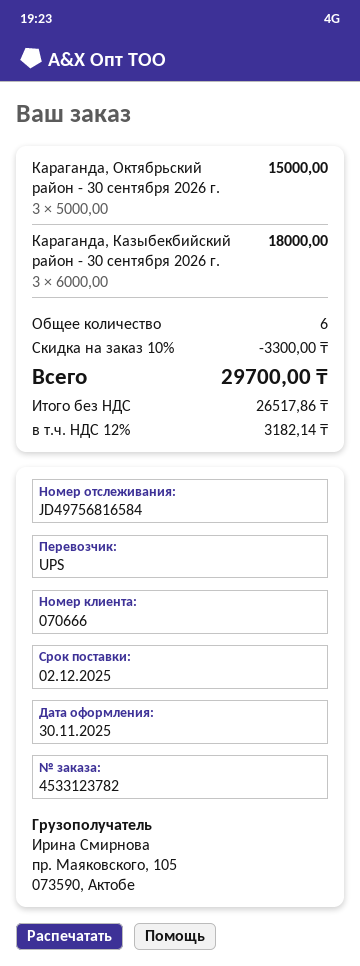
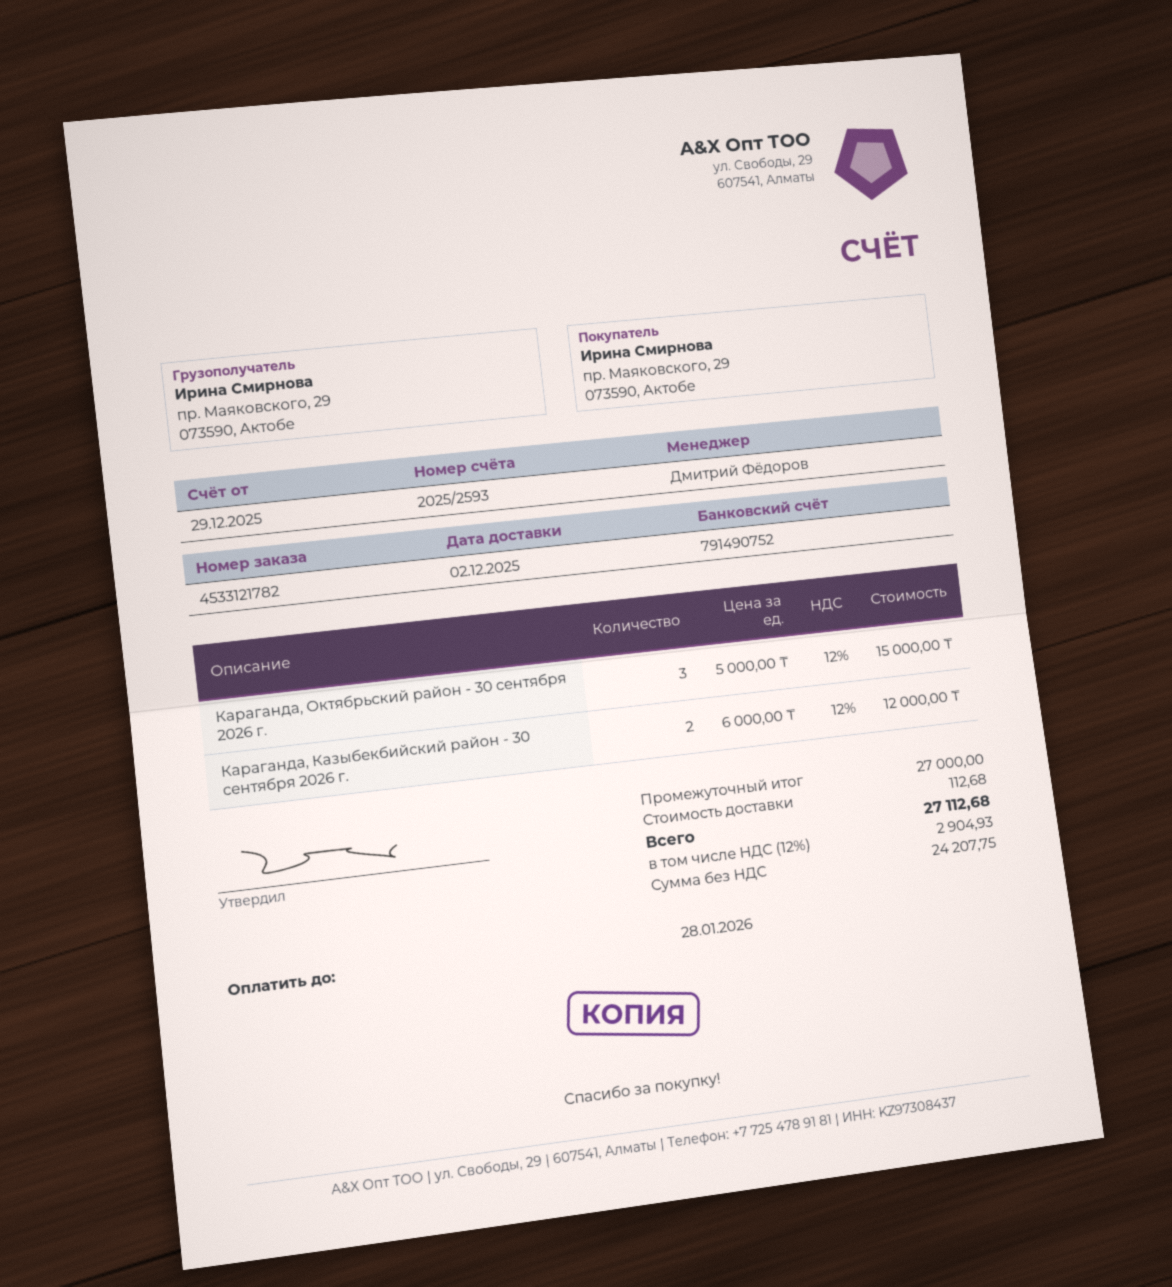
order number: 4533123782 -> 4533121782
ship to: пр. Маяковского, 105, 073590, Актобе -> пр. Маяковского, 29, 073590, Актобе
Караганда, Казыбекбийский район - 30 сентября 2026 г.: 3 x 6000.00 = 18000.00 -> 2 x 6000.00 = 12000.00
discount: 10% = 3300.00 -> none
shipping: none -> 112.68
net: 26517.86 -> 24207.75
tax: 12% = 3182.14 -> 12% = 2904.93
total: 29700.00 -> 27112.68

